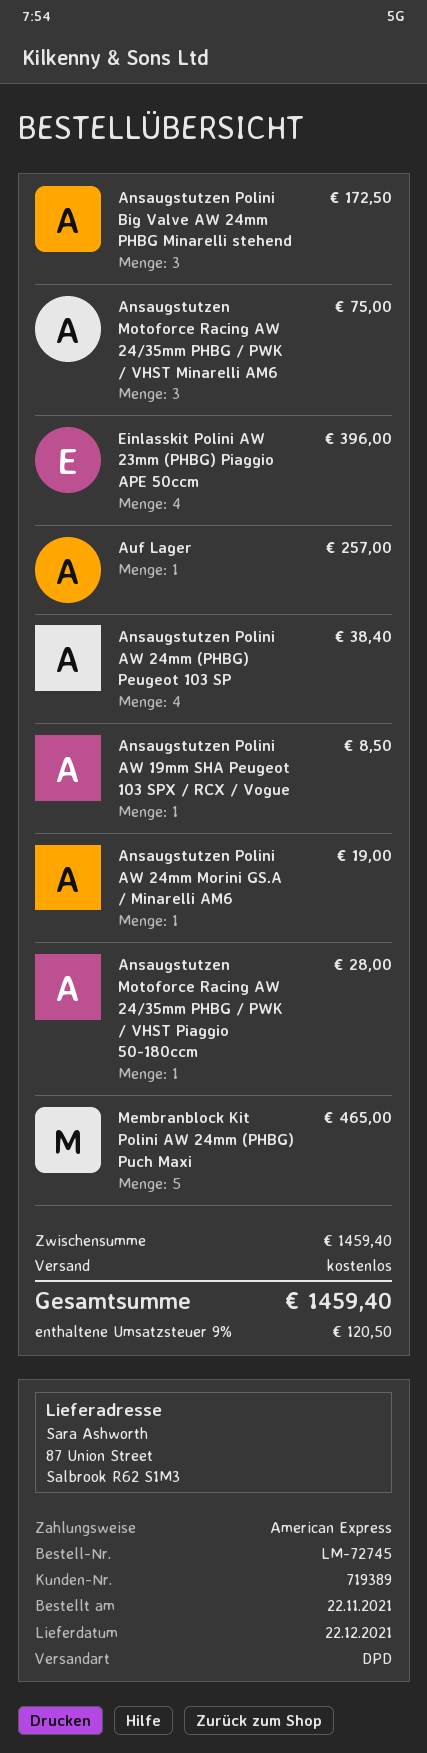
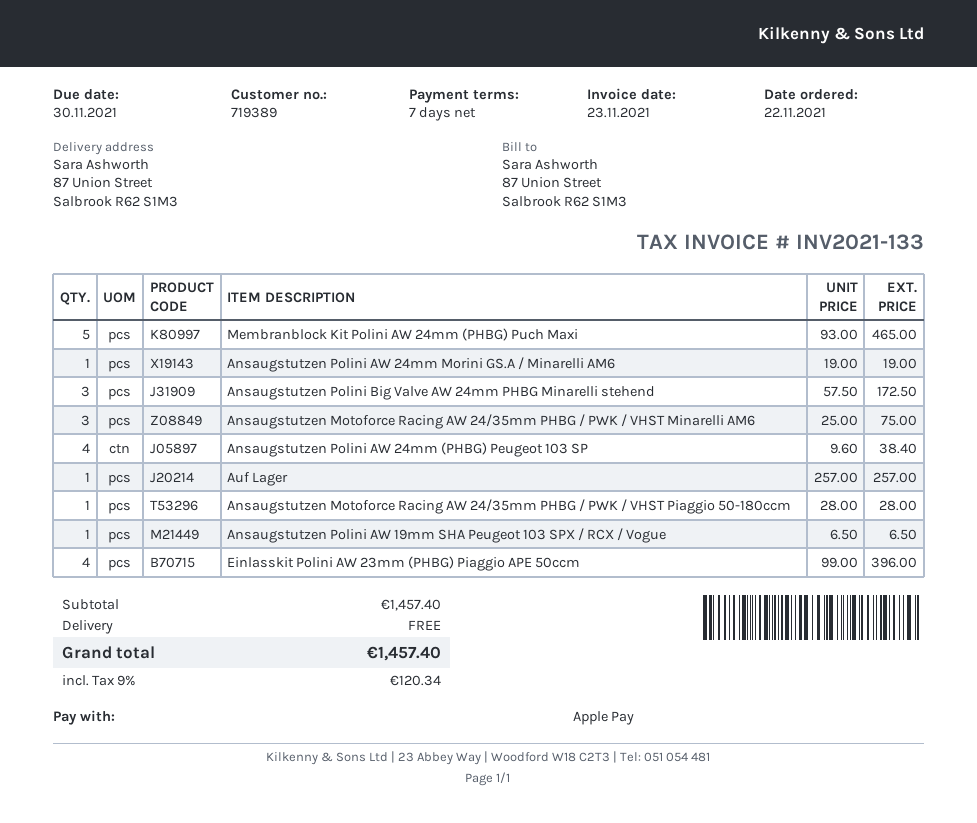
payment method: American Express -> Apple Pay
Ansaugstutzen Polini AW 19mm SHA Peugeot 103 SPX / RCX / Vogue: 1 for 8.50 -> 1 for 6.50
subtotal: 1459.40 -> 1457.40
tax: 9% = 120.50 -> 9% = 120.34
total: 1459.40 -> 1457.40

